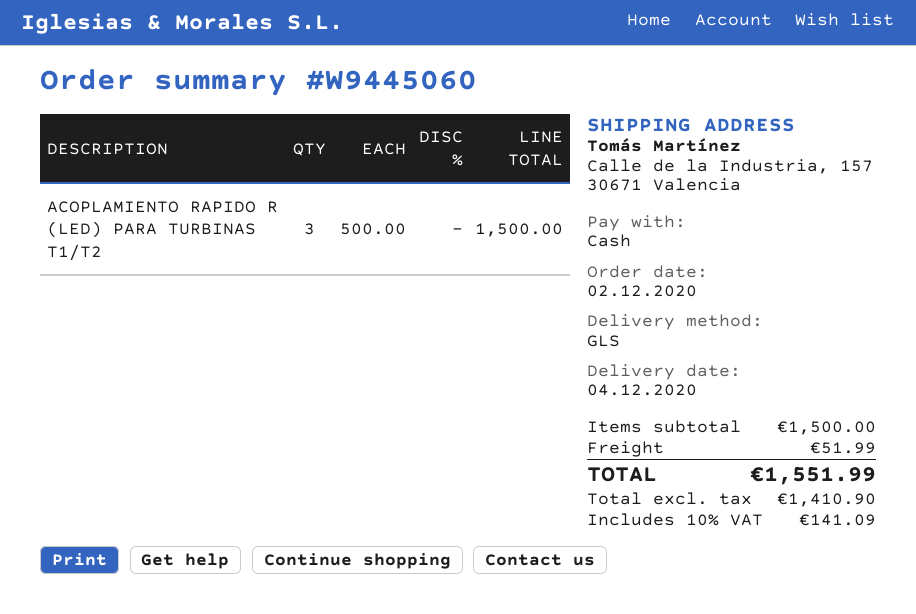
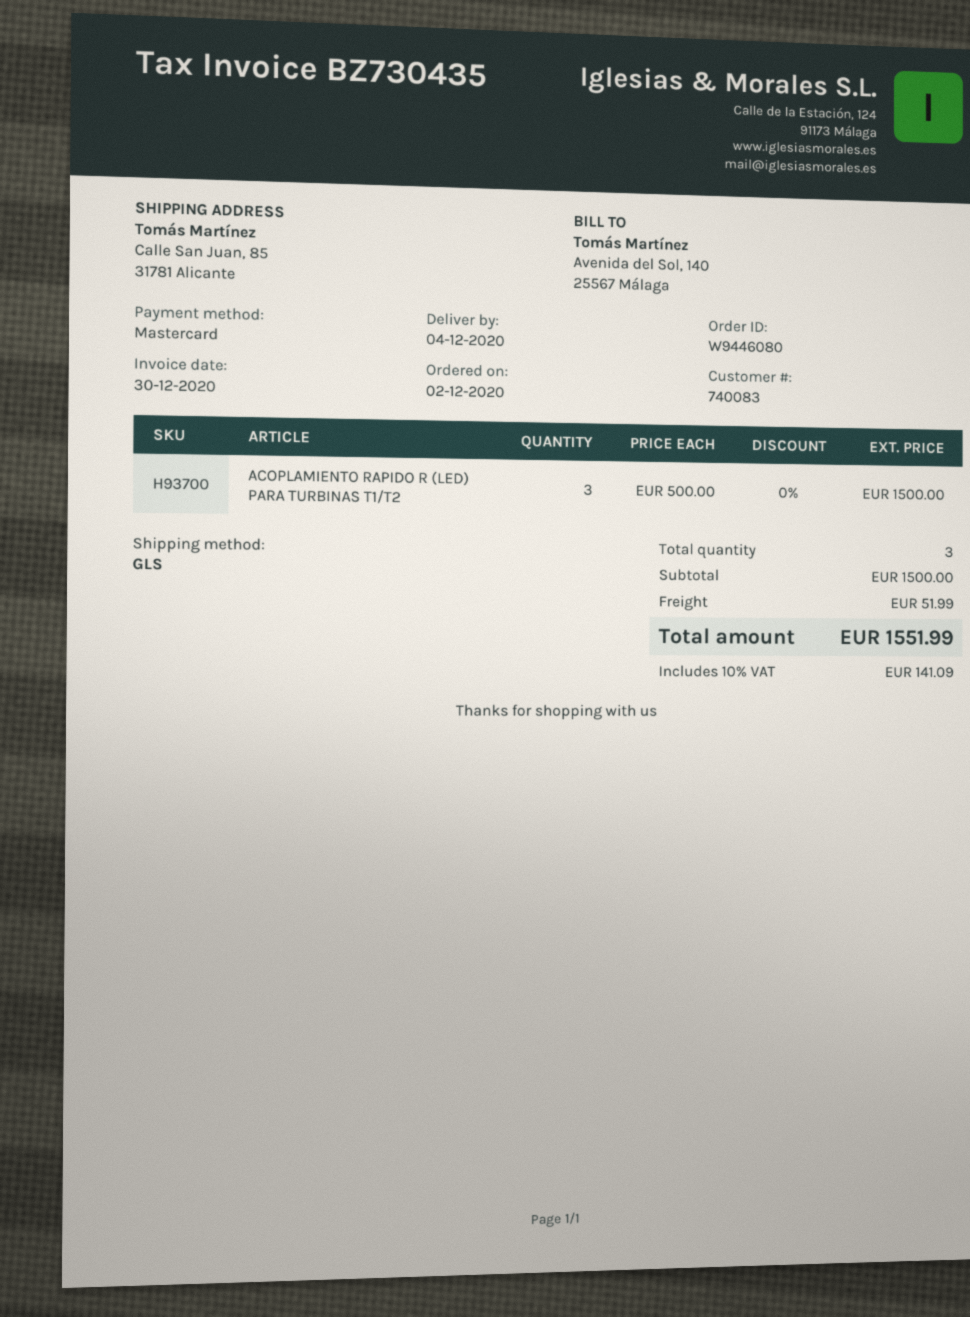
order number: W9445060 -> W9446080
payment method: cash -> Mastercard
ship to: Calle de la Industria, 157, 30671 Valencia -> Calle San Juan, 85, 31781 Alicante

